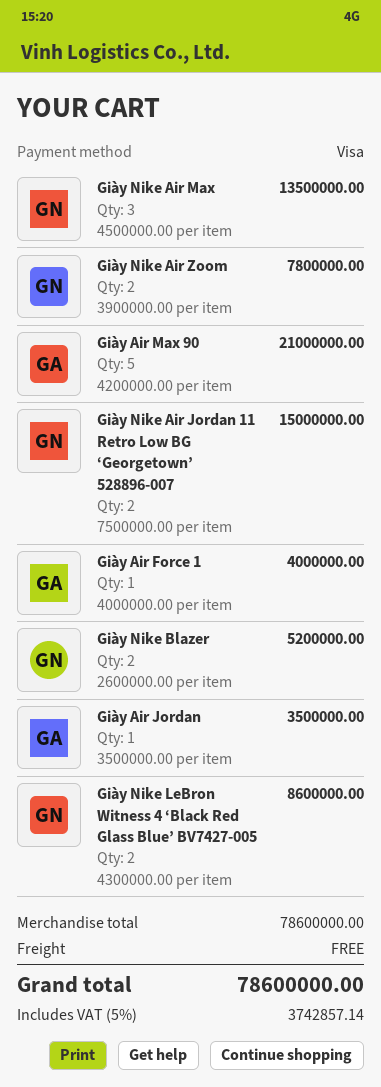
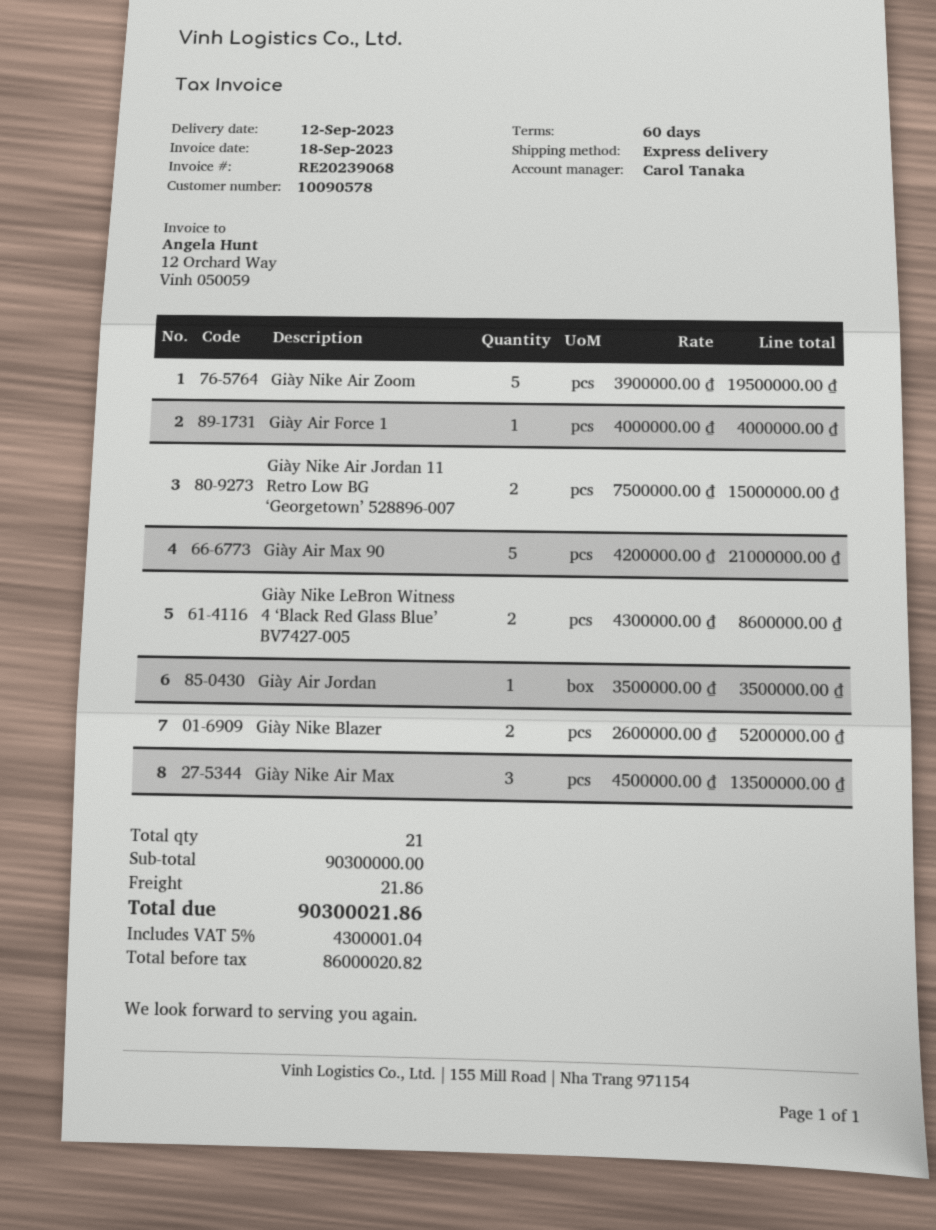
Giày Nike Air Zoom: 2 x 3900000.00 = 7800000.00 -> 5 x 3900000.00 = 19500000.00
subtotal: 78600000.00 -> 90300000.00
shipping: 0.00 -> 21.86
tax: 5% = 3742857.14 -> 5% = 4300001.04
total: 78600000.00 -> 90300021.86

